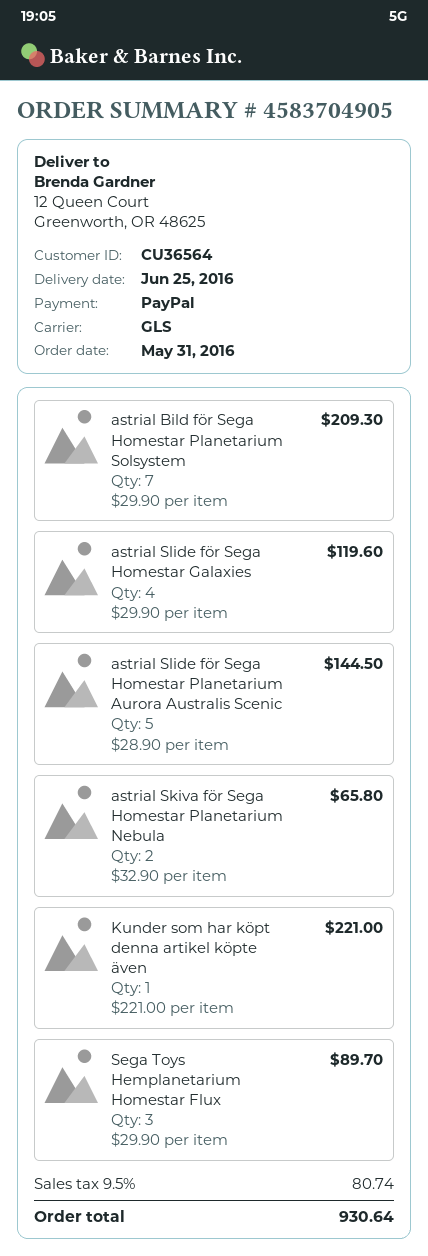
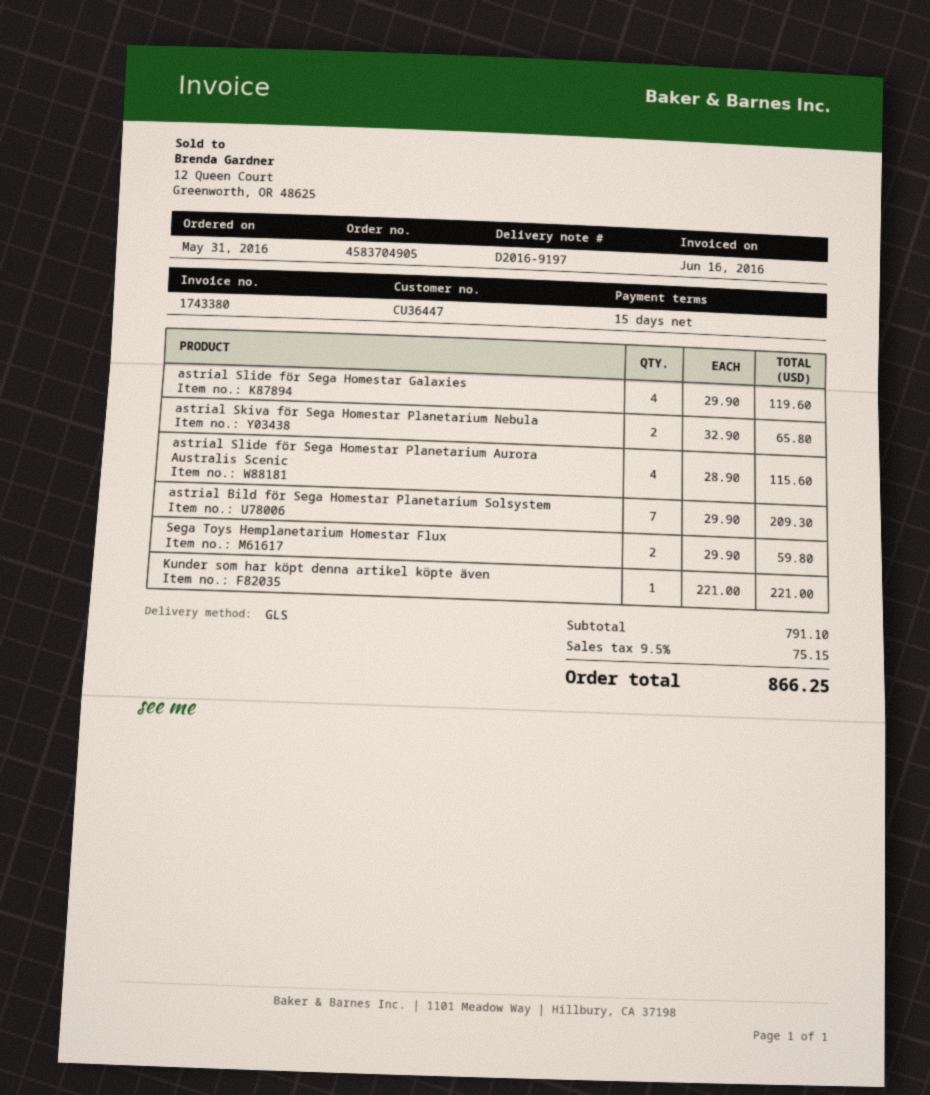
customer number: CU36564 -> CU36447
astrial Slide för Sega Homestar Planetarium Aurora Australis Scenic: 5 x 28.90 = 144.50 -> 4 x 28.90 = 115.60
Sega Toys Hemplanetarium Homestar Flux: 3 x 29.90 = 89.70 -> 2 x 29.90 = 59.80
tax: 9.5% = 80.74 -> 9.5% = 75.15
total: 930.64 -> 866.25

